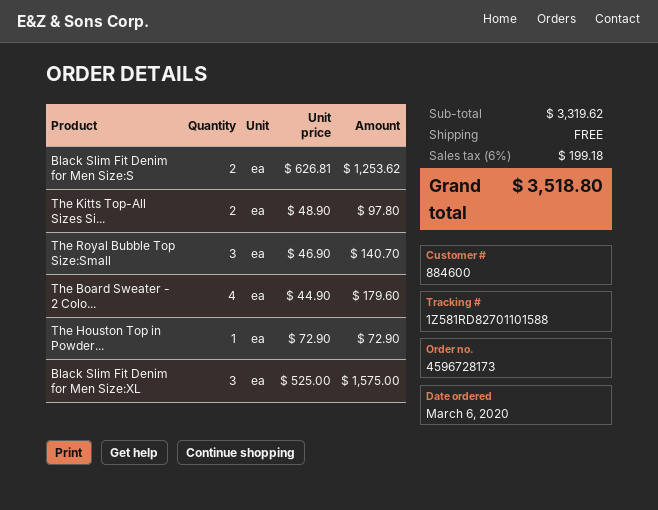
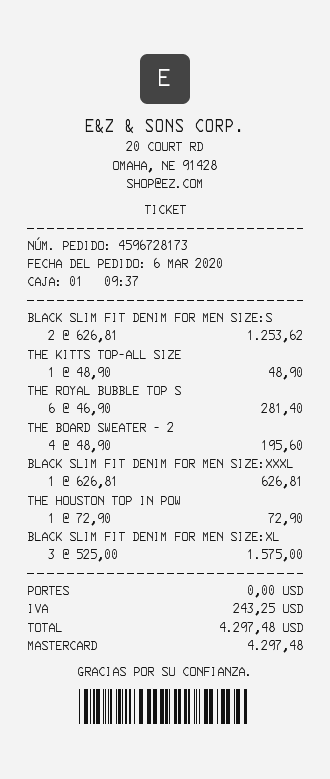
The Kitts Top-All Sizes Si...: 2 x 48.90 = 97.80 -> 1 x 48.90 = 48.90
The Royal Bubble Top Size:Small: 3 x 46.90 = 140.70 -> 6 x 46.90 = 281.40
The Board Sweater - 2 Colo...: 4 x 44.90 = 179.60 -> 4 x 48.90 = 195.60
BLACK SLIM FIT DENIM FOR MEN SIZE:XXXL: none -> 1 x 626.81 = 626.81
tax: 199.18 -> 243.25
total: 3518.80 -> 4297.48

